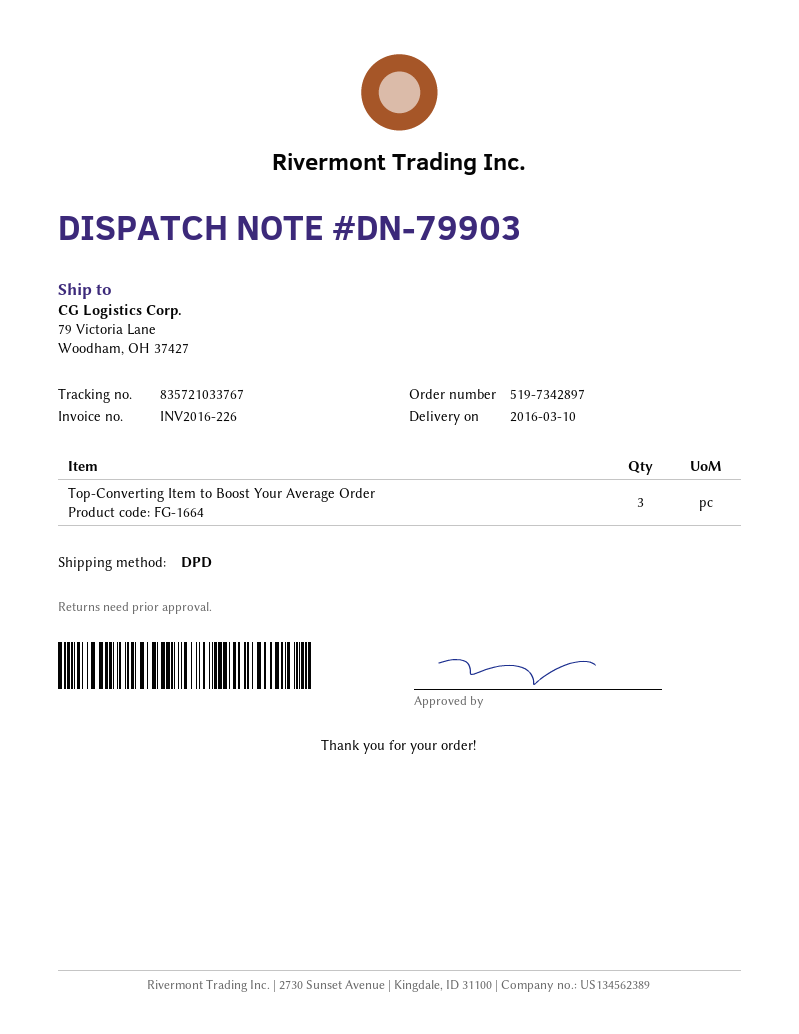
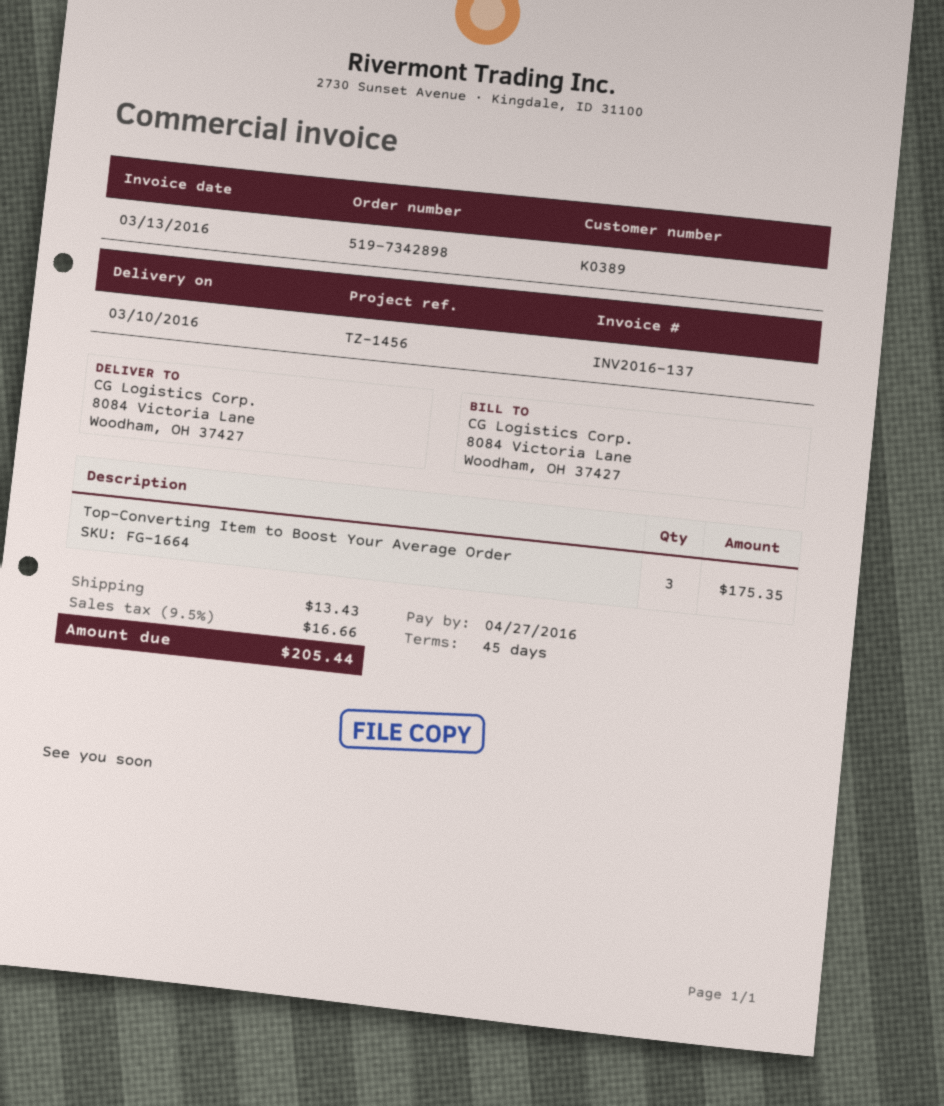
order number: 519-7342897 -> 519-7342898
invoice number: INV2016-226 -> INV2016-137
ship to: 79 Victoria Lane, Woodham, OH 37427 -> 8084 Victoria Lane, Woodham, OH 37427

